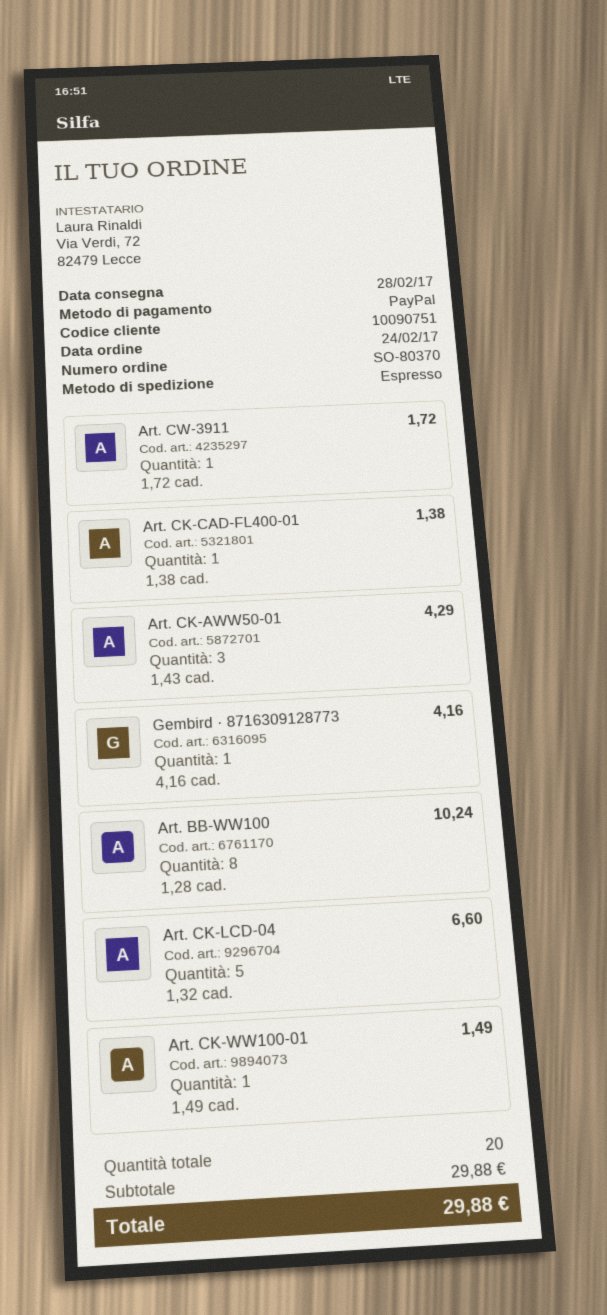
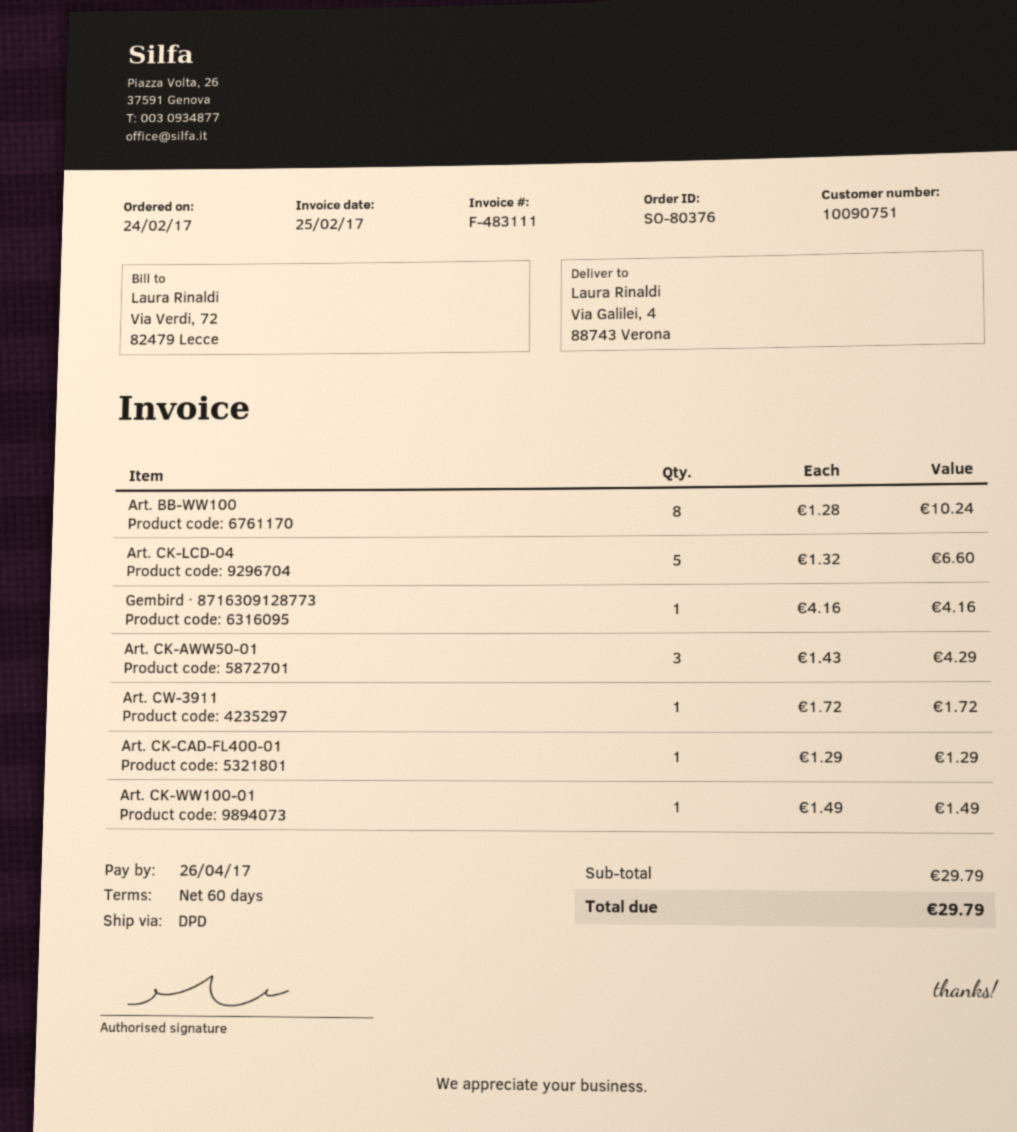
order number: SO-80370 -> SO-80376
shipping method: express -> DPD
Art. CK-CAD-FL400-01: 1 x 1.38 = 1.38 -> 1 x 1.29 = 1.29
subtotal: 29.88 -> 29.79
total: 29.88 -> 29.79

